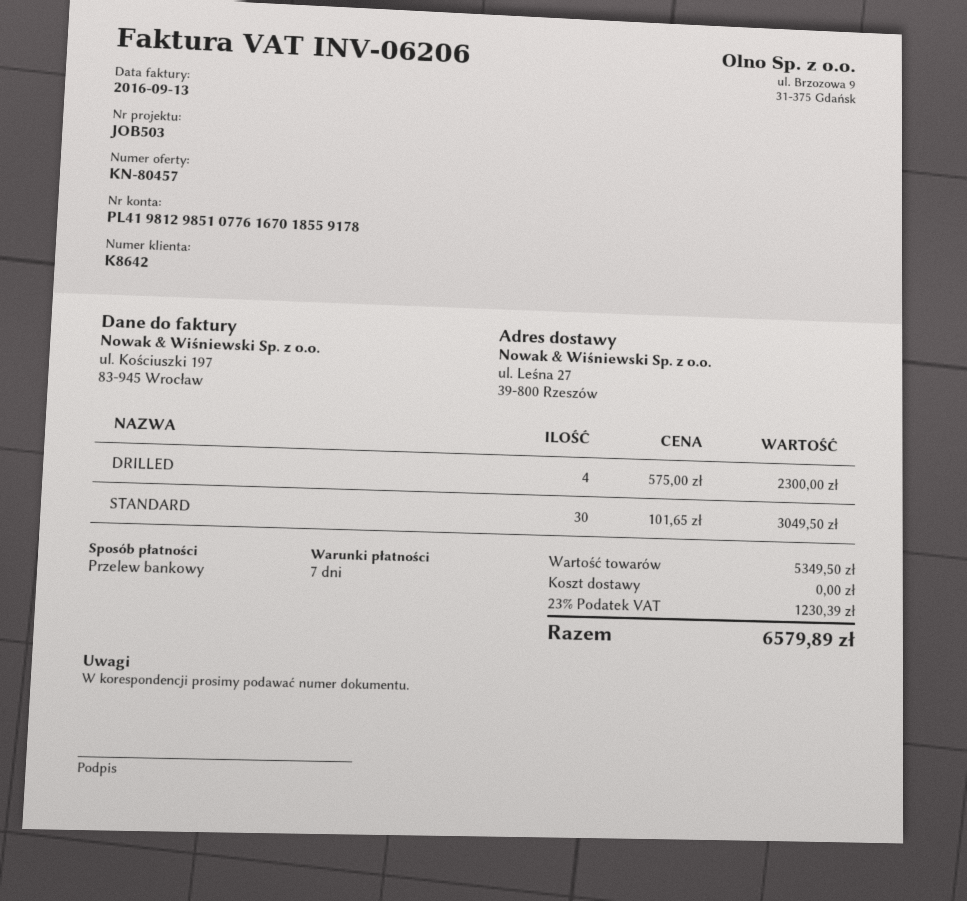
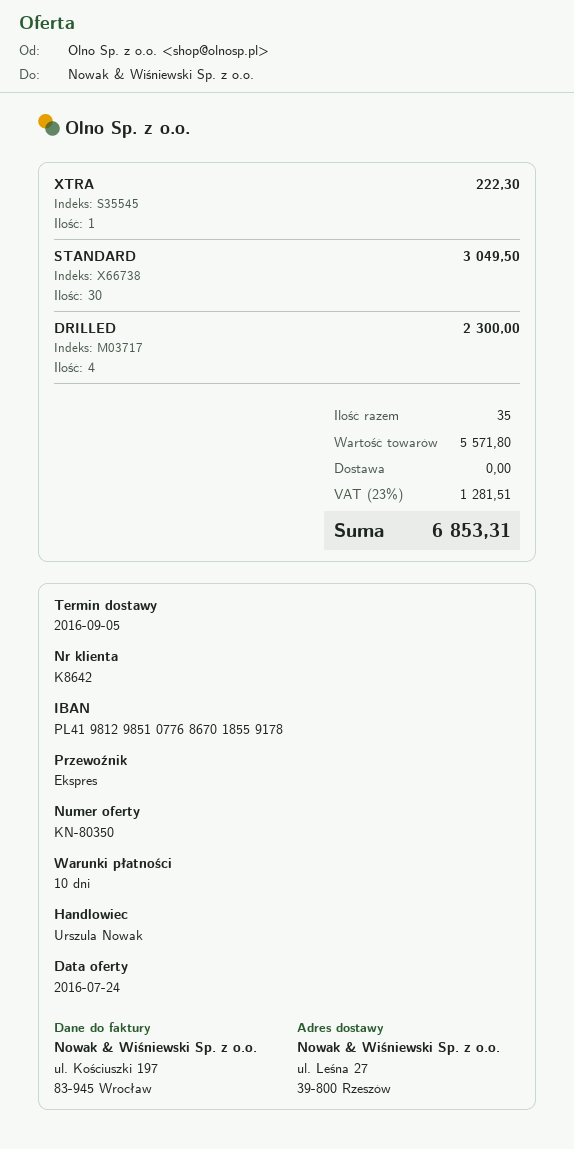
quote number: KN-80457 -> KN-80350
payment terms: 7 days -> 10 days
bank account: PL41981298510776167018559178 -> PL41981298510776867018559178
XTRA: none -> 1 for 222.30
subtotal: 5349.50 -> 5571.80
tax: 23% = 1230.39 -> 23% = 1281.51
total: 6579.89 -> 6853.31

